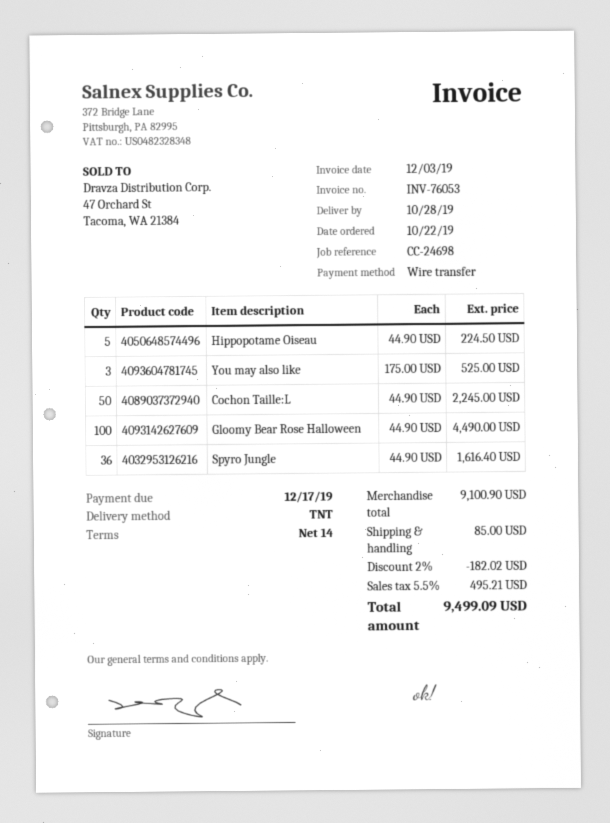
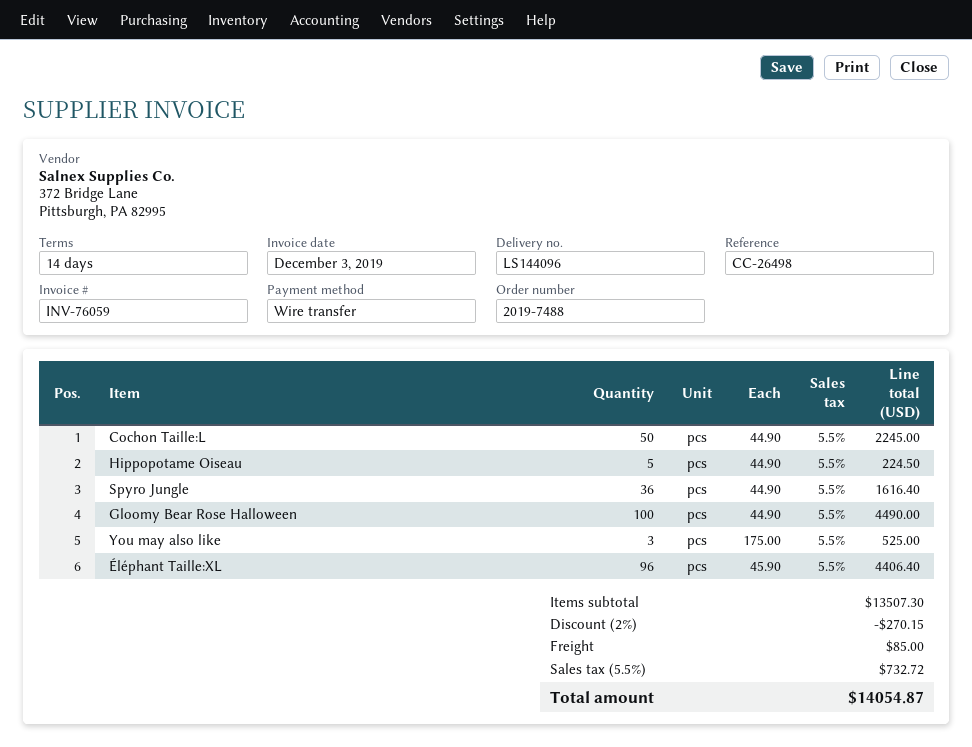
invoice number: INV-76053 -> INV-76059
reference: CC-24698 -> CC-26498
Éléphant Taille:XL: none -> 96 x 45.90 = 4406.40
subtotal: 9100.90 -> 13507.30
discount: 2% = 182.02 -> 2% = 270.15
tax: 5.5% = 495.21 -> 5.5% = 732.72
total: 9499.09 -> 14054.87

